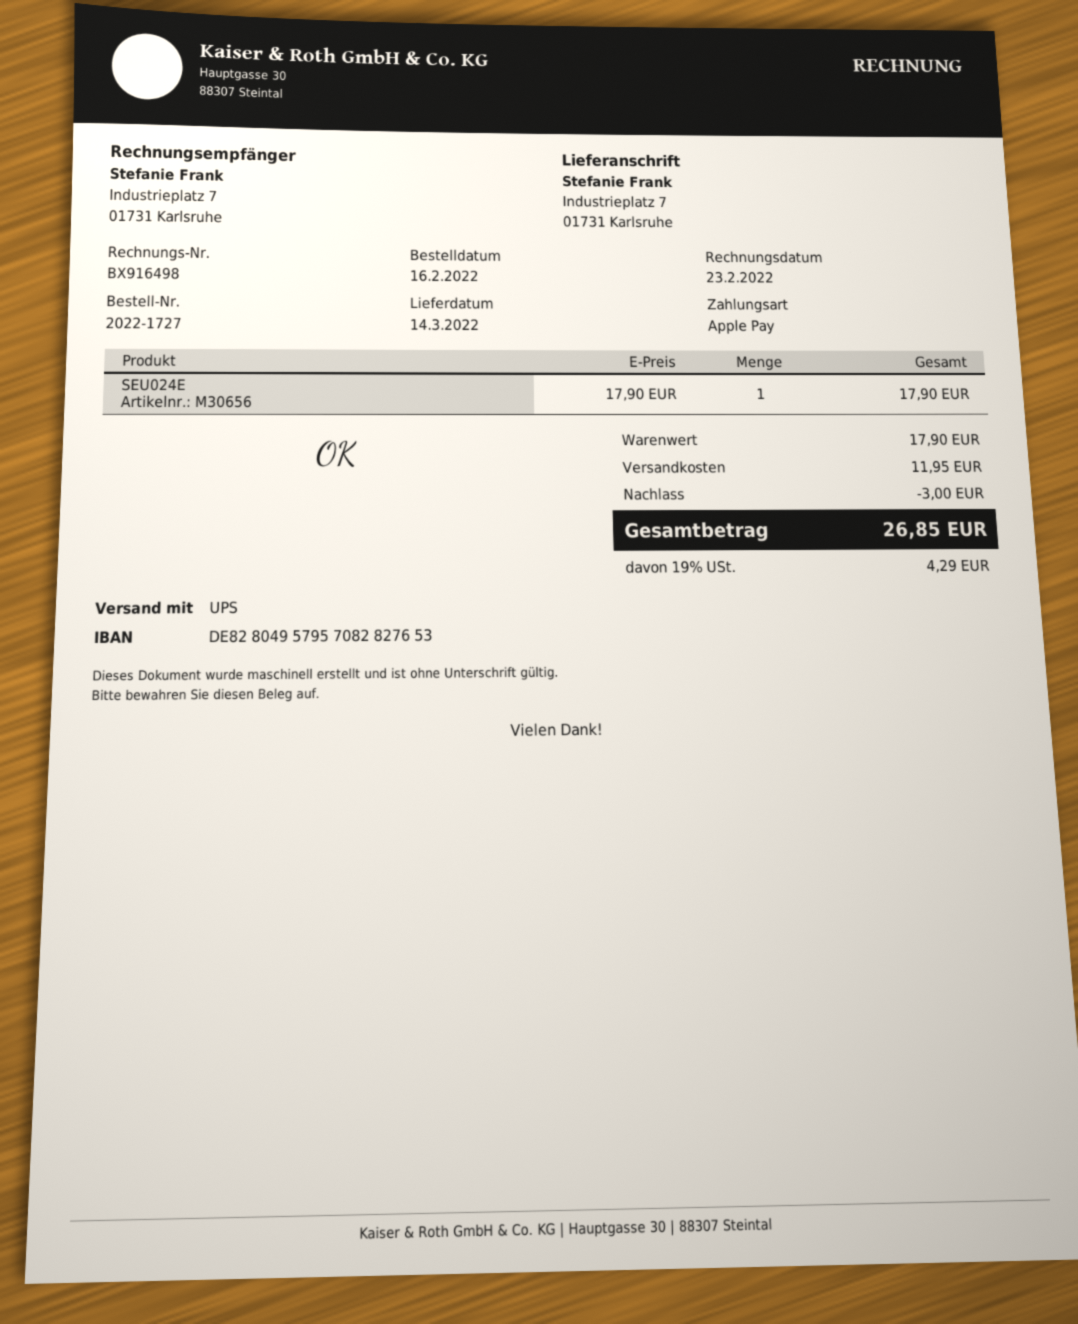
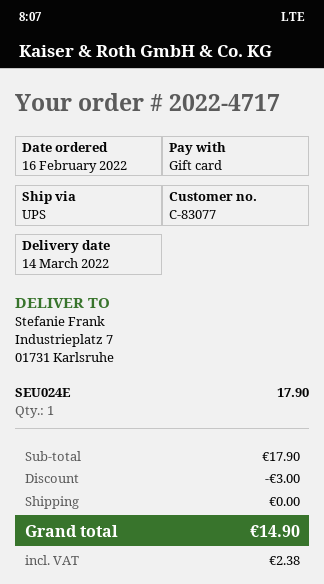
order number: 2022-1727 -> 2022-4717
payment method: Apple Pay -> gift card
shipping: 11.95 -> 0.00
tax: 4.29 -> 2.38
total: 26.85 -> 14.90

